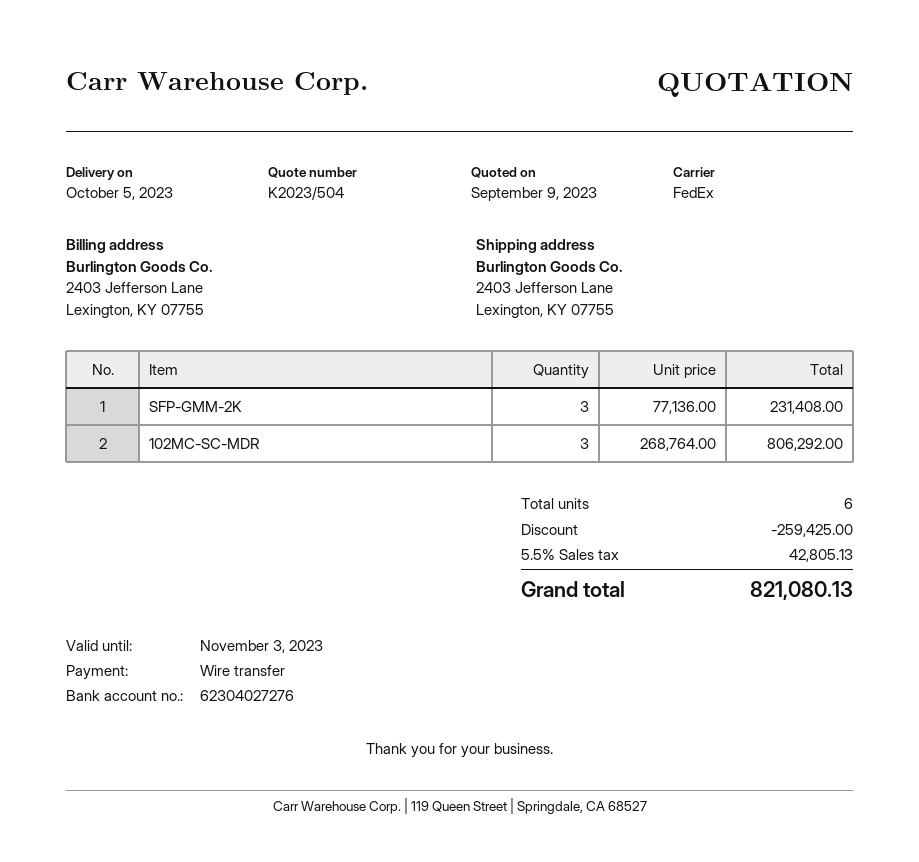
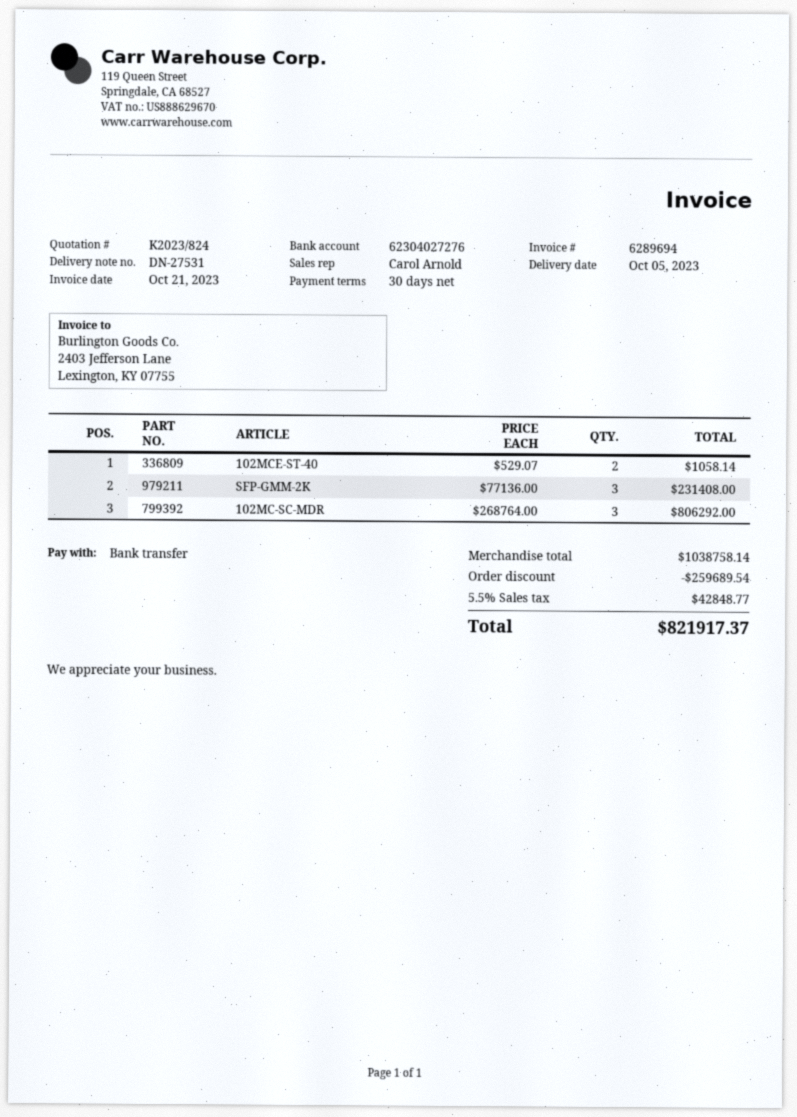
quote number: K2023/504 -> K2023/824
102MCE-ST-40: none -> 2 x 529.07 = 1058.14
discount: 259425.00 -> 259689.54
tax: 5.5% = 42805.13 -> 5.5% = 42848.77
total: 821080.13 -> 821917.37

